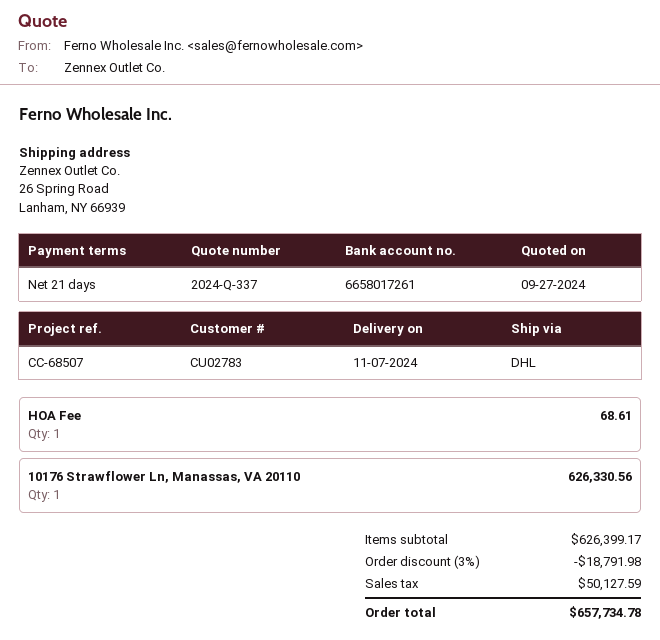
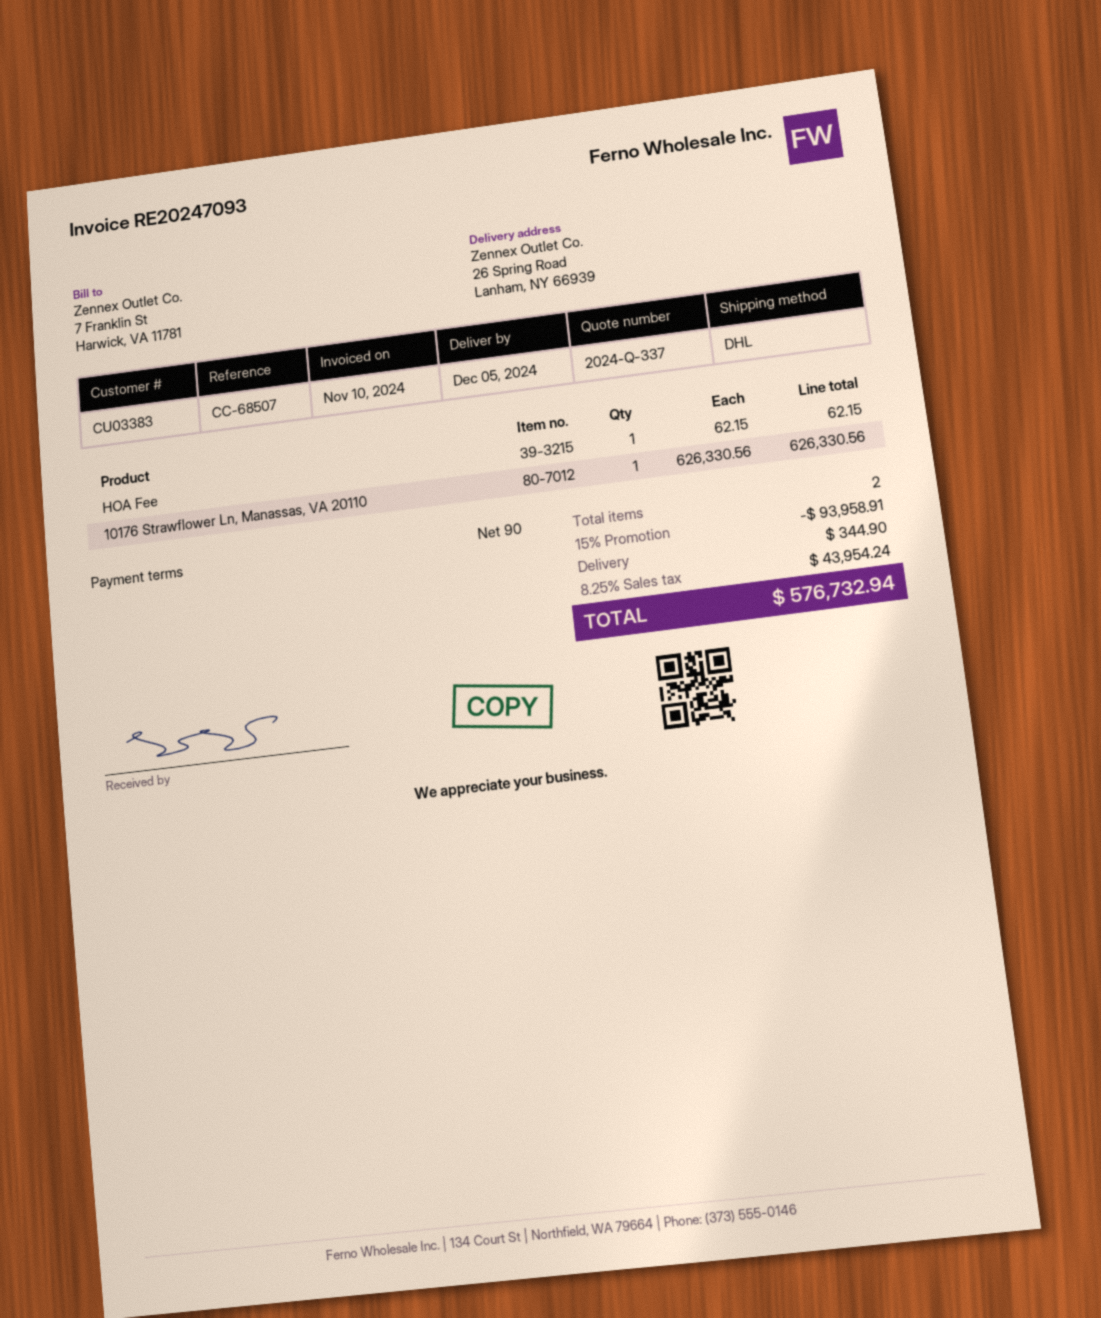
delivery date: 2024-11-07 -> 2024-12-05
payment terms: 21 days -> 90 days
customer number: CU02783 -> CU03383
HOA Fee: 1 for 68.61 -> 1 for 62.15
discount: 3% = 18791.98 -> 15% = 93958.91
shipping: none -> 344.90
tax: 50127.59 -> 43954.24
total: 657734.78 -> 576732.94

